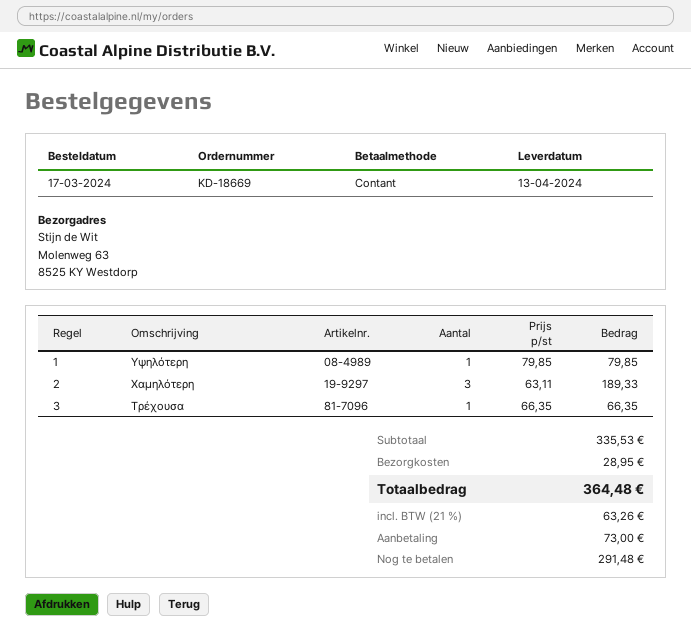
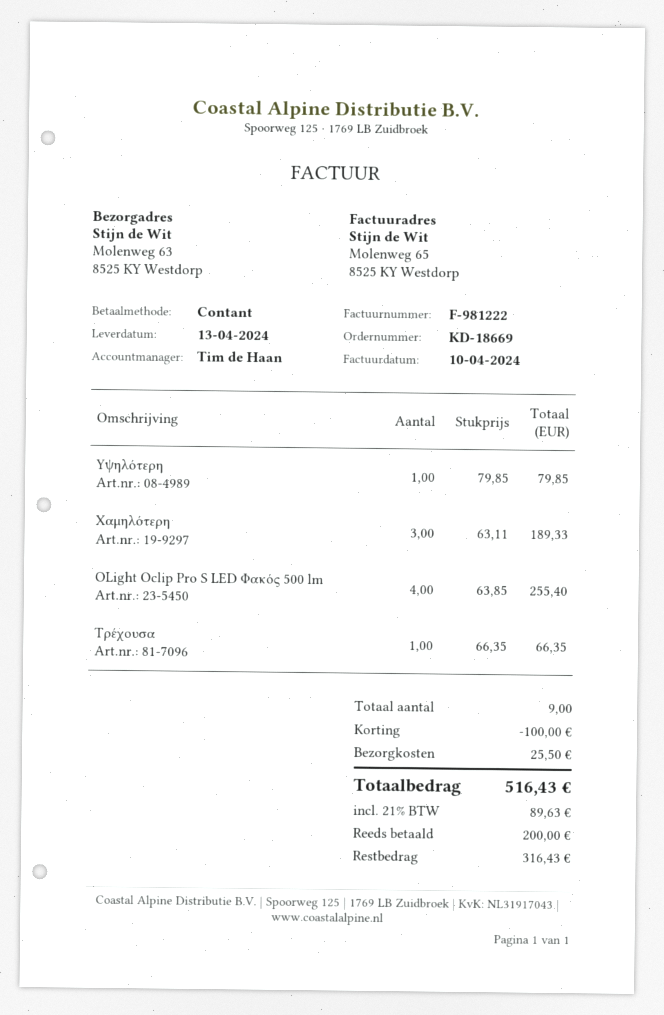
OLight Oclip Pro S LED Φακός 500 lm: none -> 4 x 63.85 = 255.40
discount: none -> 100.00
shipping: 28.95 -> 25.50
tax: 21% = 63.26 -> 21% = 89.63
total: 364.48 -> 516.43
deposit: 73.00 -> 200.00
balance: 291.48 -> 316.43

